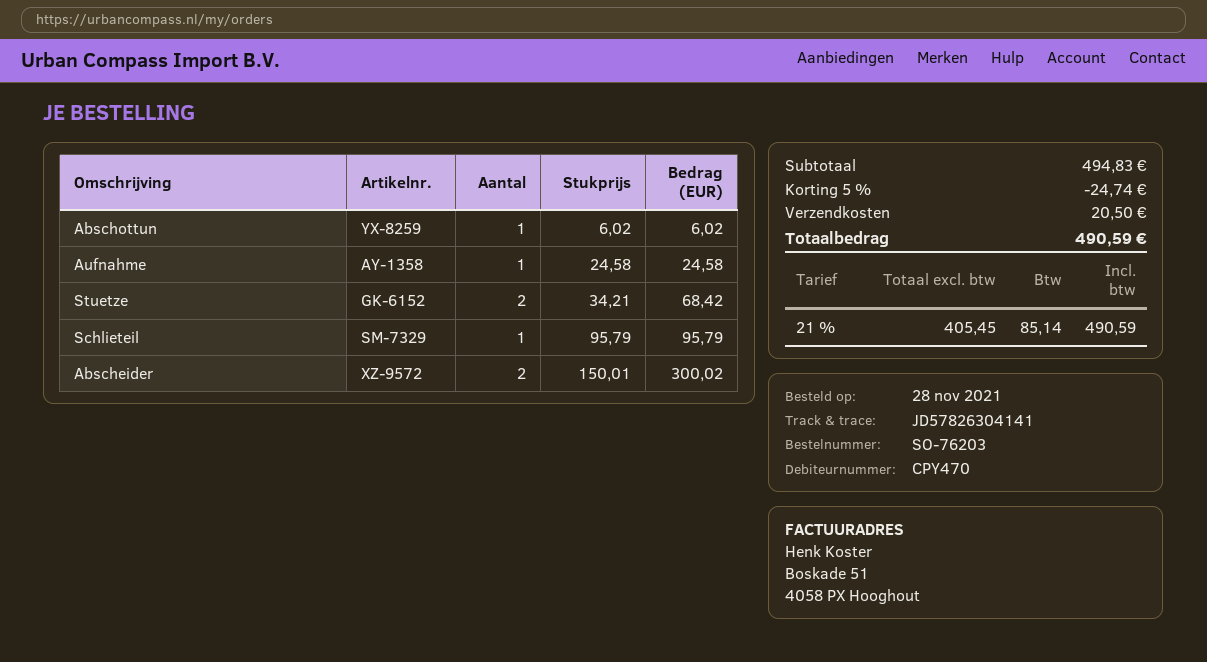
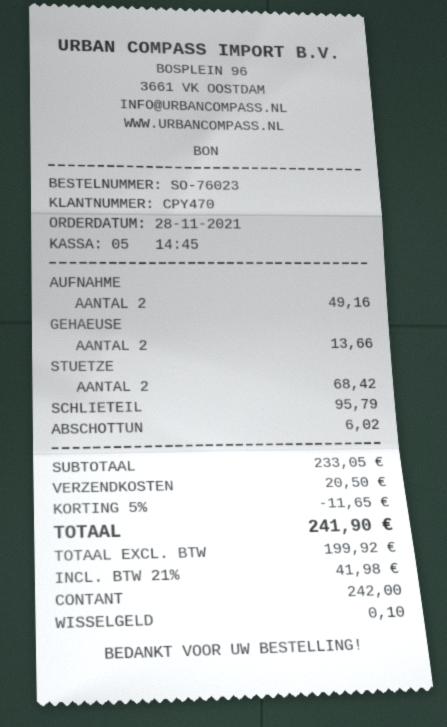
order number: SO-76203 -> SO-76023
Aufnahme: 1 for 24.58 -> 2 for 49.16
Abscheider: 2 for 300.02 -> none
GEHAEUSE: none -> 2 for 13.66
subtotal: 494.83 -> 233.05
discount: 5% = 24.74 -> 5% = 11.65
net: 405.45 -> 199.92
tax: 21% = 85.14 -> 21% = 41.98
total: 490.59 -> 241.90

